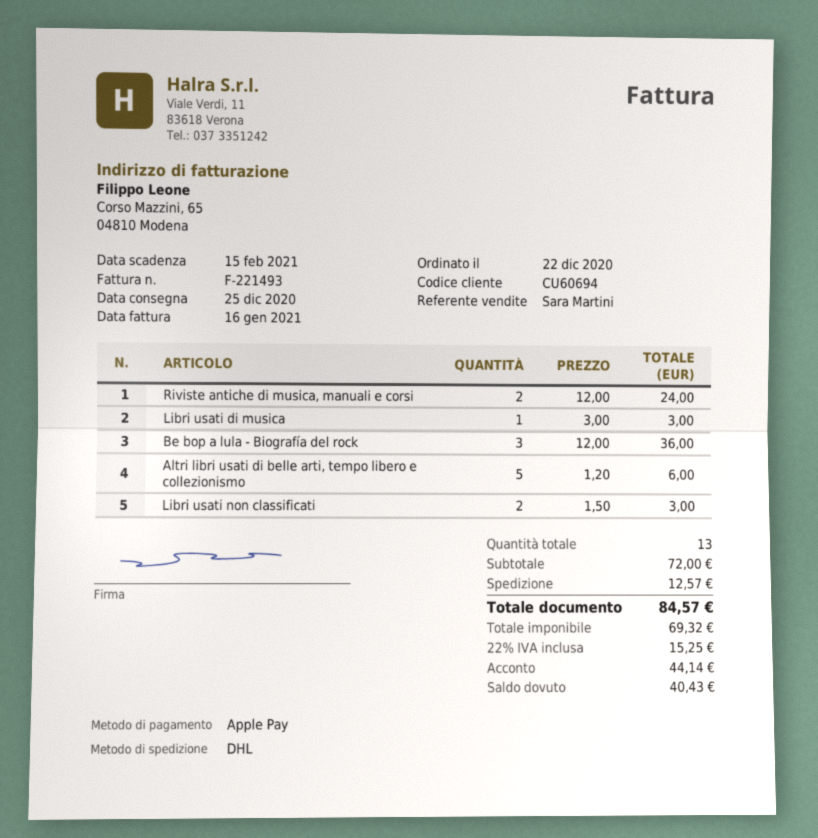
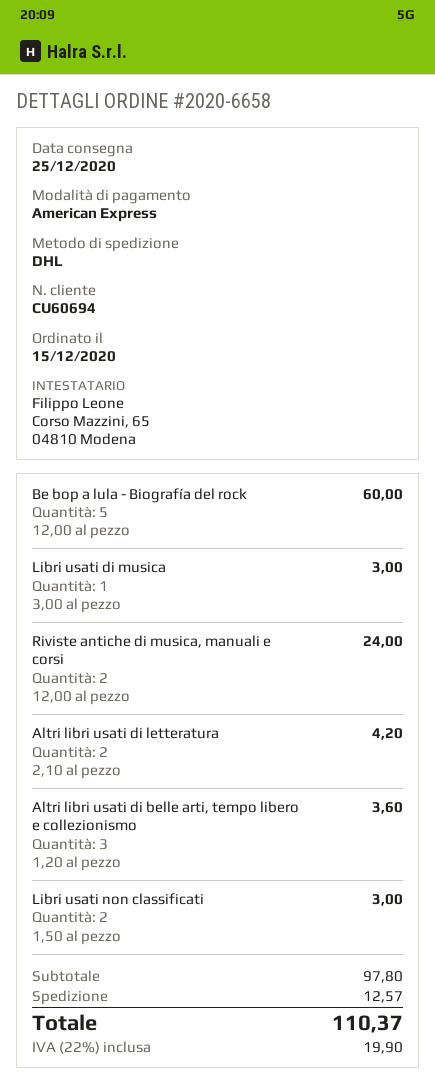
order date: 2020-12-22 -> 2020-12-15
payment method: Apple Pay -> American Express
Be bop a lula - Biografía del rock: 3 x 12.00 = 36.00 -> 5 x 12.00 = 60.00
Altri libri usati di belle arti, tempo libero e collezionismo: 5 x 1.20 = 6.00 -> 3 x 1.20 = 3.60
Altri libri usati di letteratura: none -> 2 x 2.10 = 4.20
subtotal: 72.00 -> 97.80
tax: 22% = 15.25 -> 22% = 19.90
total: 84.57 -> 110.37

